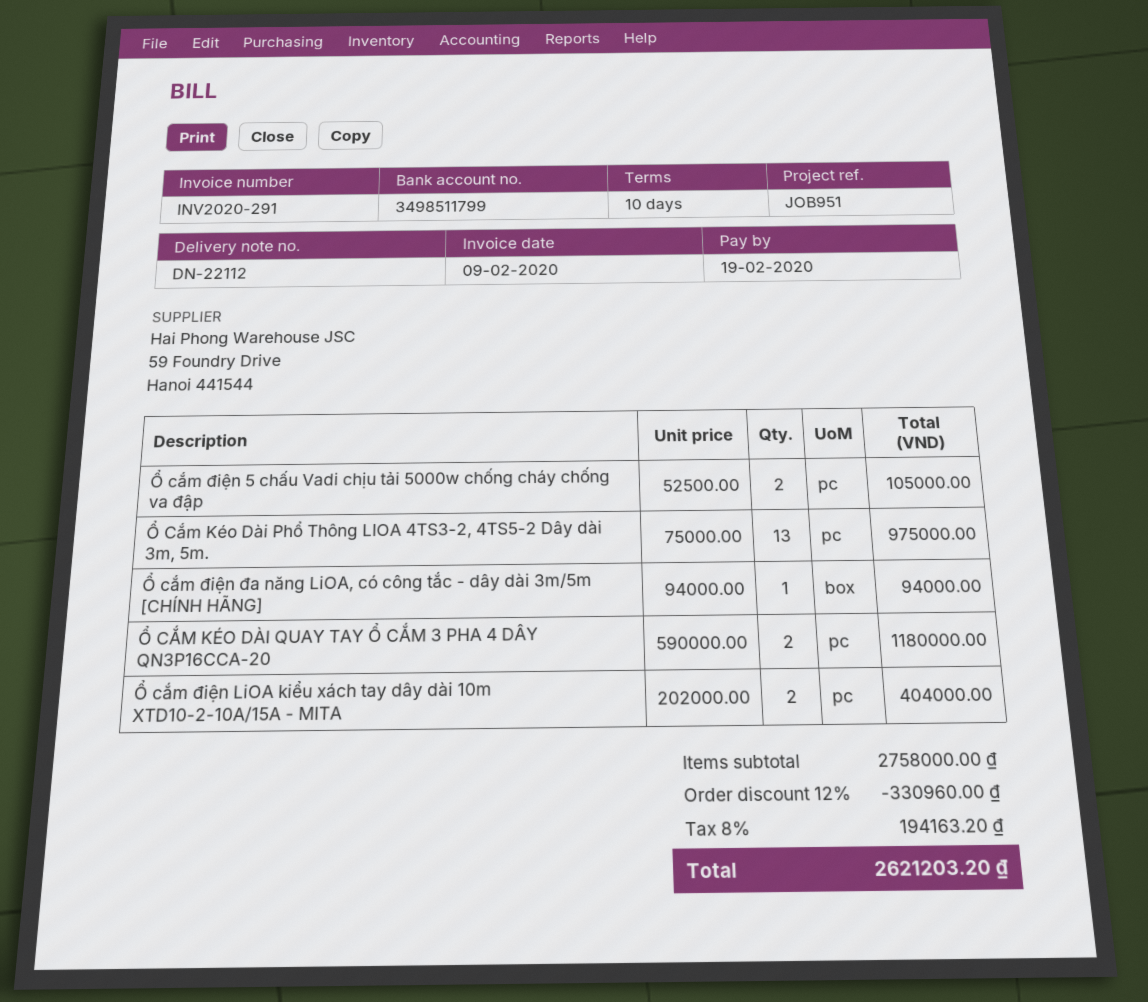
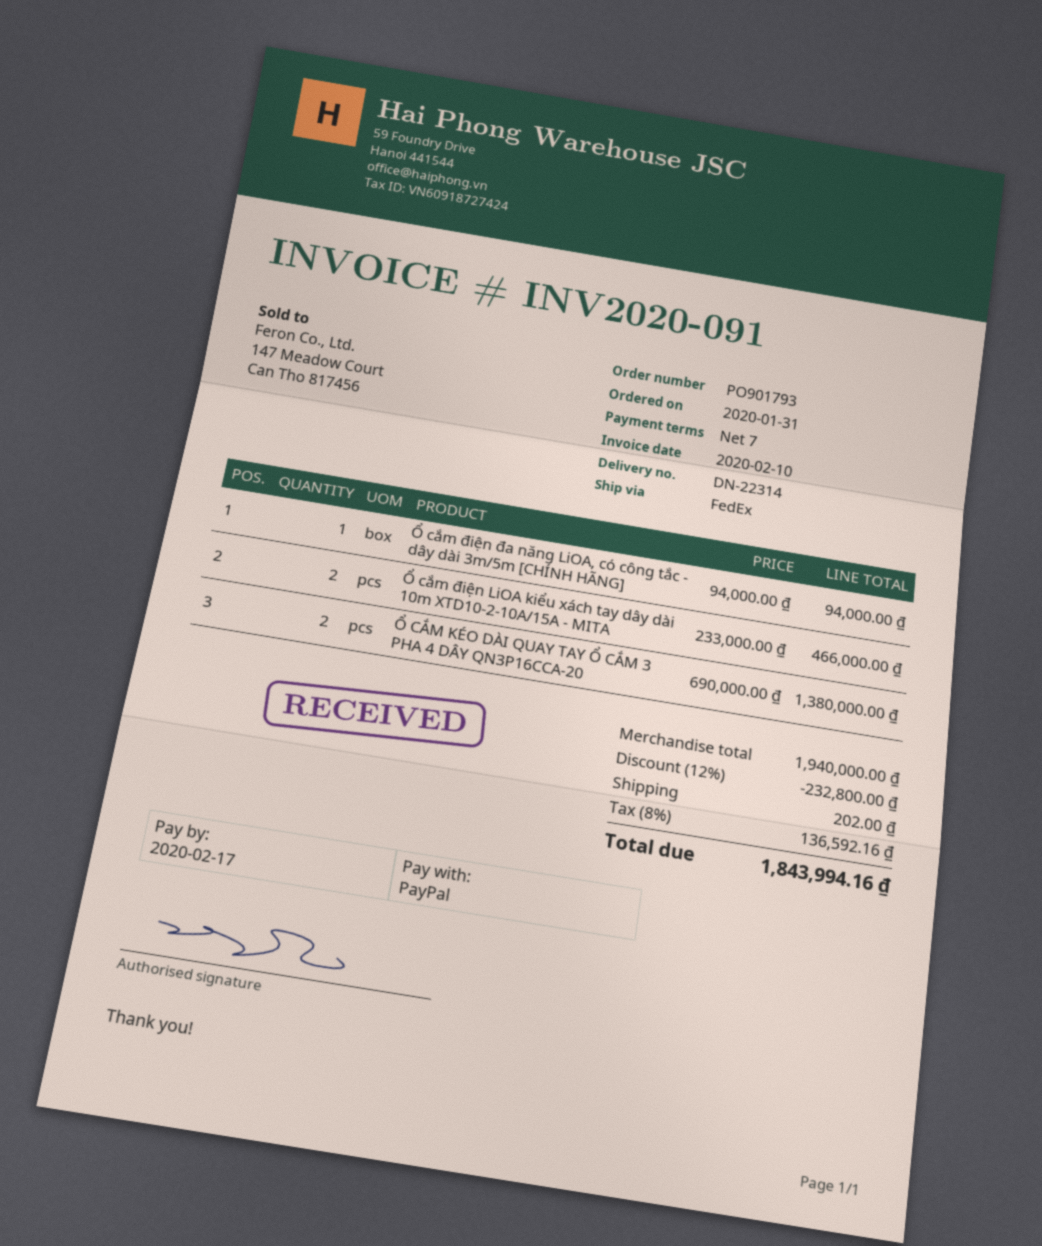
delivery note number: DN-22112 -> DN-22314
invoice number: INV2020-291 -> INV2020-091
invoice date: 2020-02-09 -> 2020-02-10
payment terms: 10 days -> 7 days
due date: 2020-02-19 -> 2020-02-17
Ổ cắm điện 5 chấu Vadi chịu tải 5000w chống cháy chống va đập: 2 x 52500.00 = 105000.00 -> none
Ổ Cắm Kéo Dài Phổ Thông LIOA 4TS3-2, 4TS5-2 Dây dài 3m, 5m.: 13 x 75000.00 = 975000.00 -> none
Ổ CẮM KÉO DÀI QUAY TAY Ổ CẮM 3 PHA 4 DÂY QN3P16CCA-20: 2 x 590000.00 = 1180000.00 -> 2 x 690000.00 = 1380000.00
Ổ cắm điện LiOA kiểu xách tay dây dài 10m XTD10-2-10A/15A - MITA: 2 x 202000.00 = 404000.00 -> 2 x 233000.00 = 466000.00
subtotal: 2758000.00 -> 1940000.00
discount: 12% = 330960.00 -> 12% = 232800.00
shipping: none -> 202.00
tax: 8% = 194163.20 -> 8% = 136592.16
total: 2621203.20 -> 1843994.16

